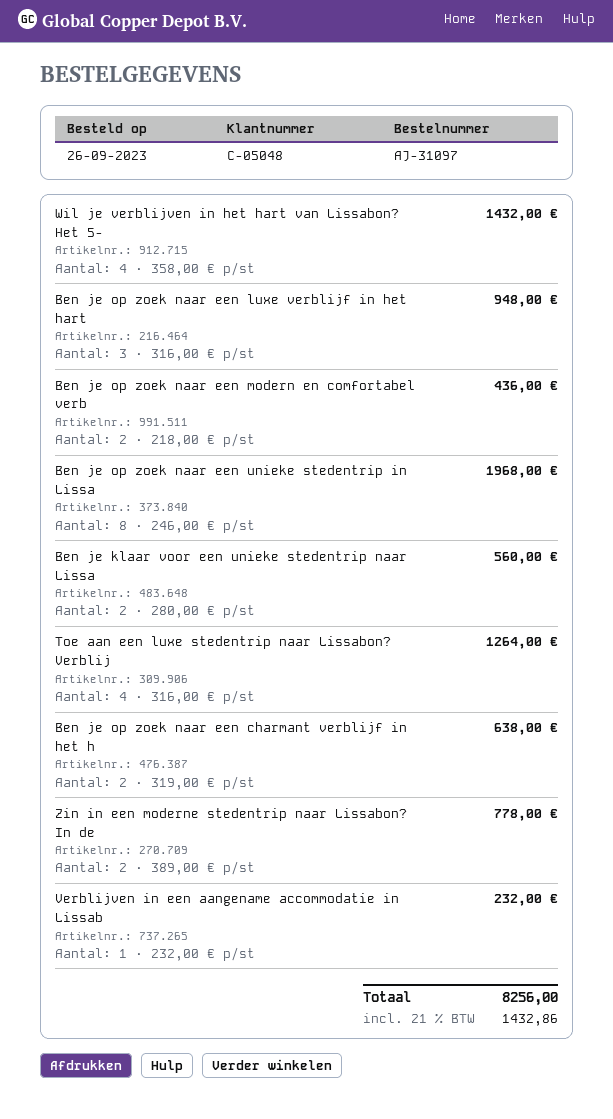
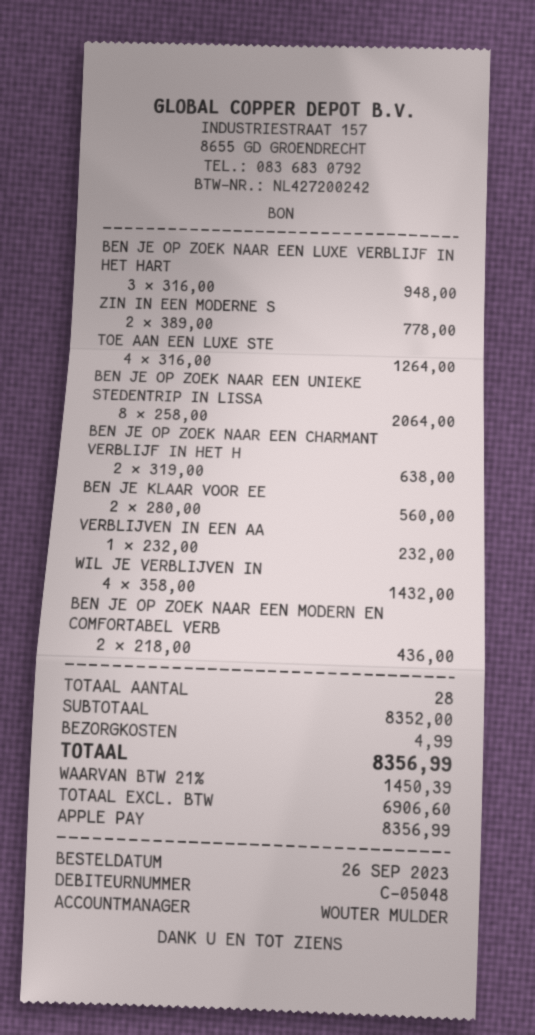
Ben je op zoek naar een unieke stedentrip in Lissa: 8 x 246.00 = 1968.00 -> 8 x 258.00 = 2064.00
shipping: none -> 4.99
tax: 21% = 1432.86 -> 21% = 1450.39
total: 8256.00 -> 8356.99

